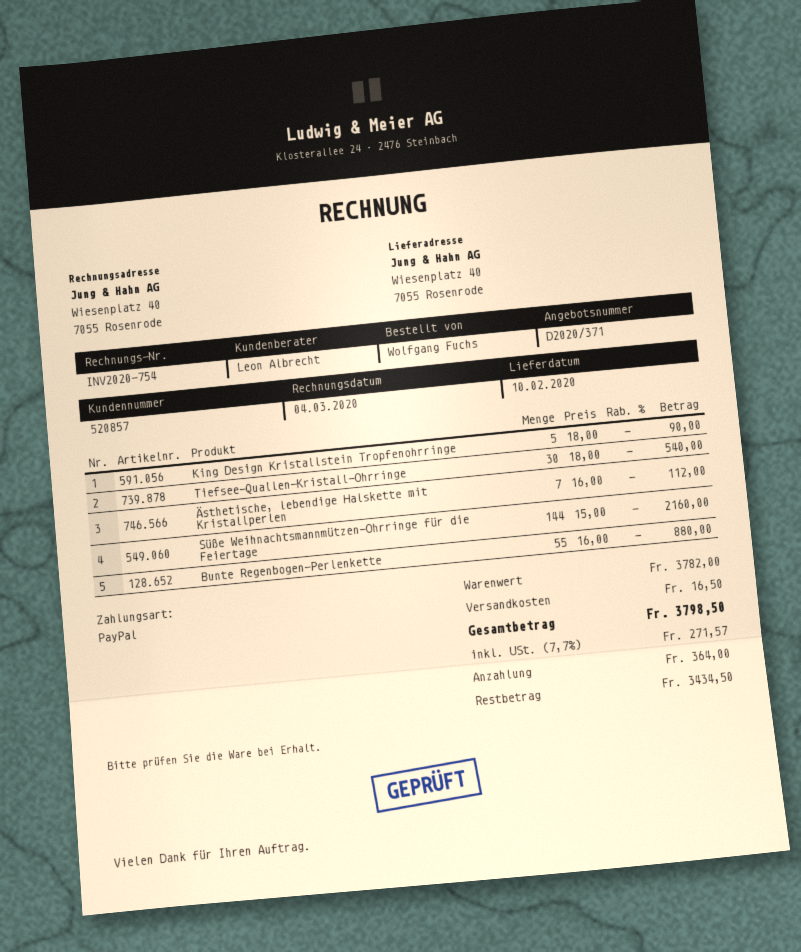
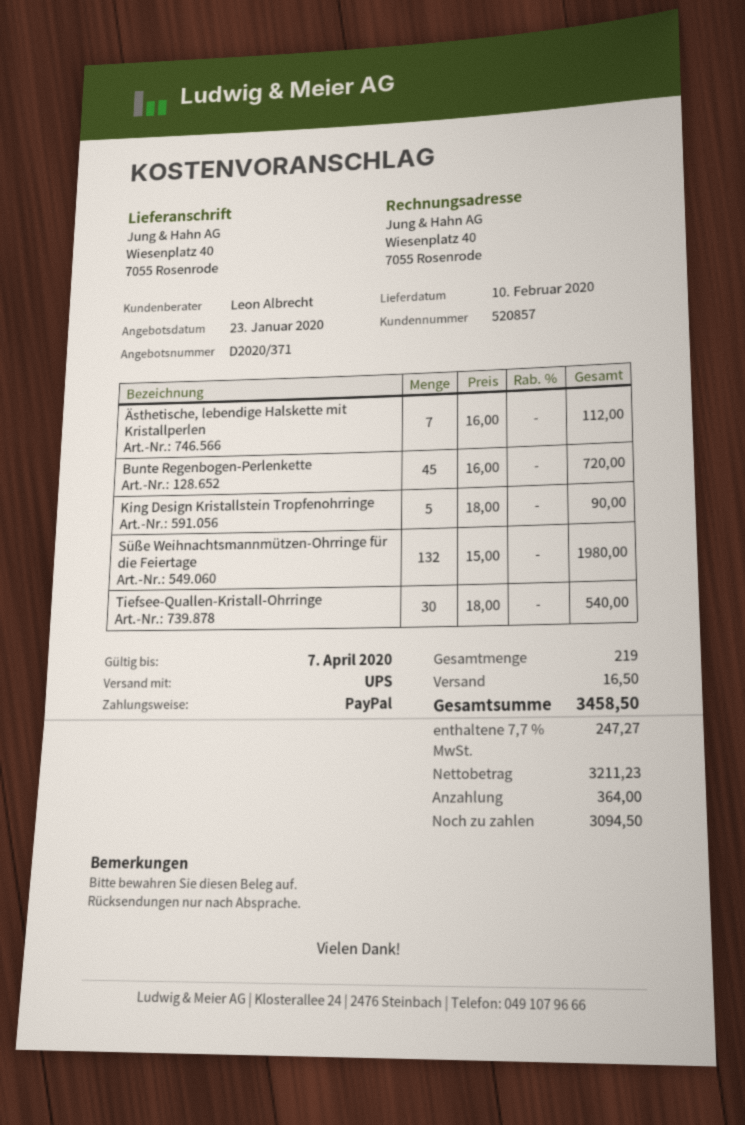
Süße Weihnachtsmannmützen-Ohrringe für die Feiertage: 144 x 15.00 = 2160.00 -> 132 x 15.00 = 1980.00
Bunte Regenbogen-Perlenkette: 55 x 16.00 = 880.00 -> 45 x 16.00 = 720.00
tax: 7.7% = 271.57 -> 7.7% = 247.27
total: 3798.50 -> 3458.50
balance: 3434.50 -> 3094.50

